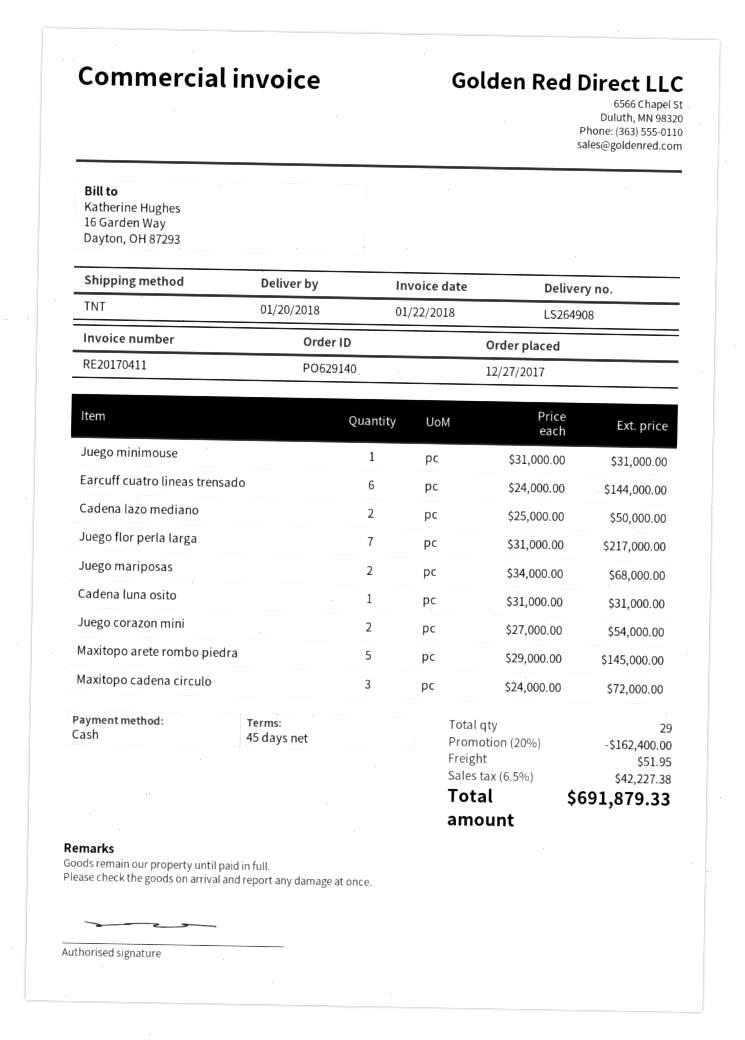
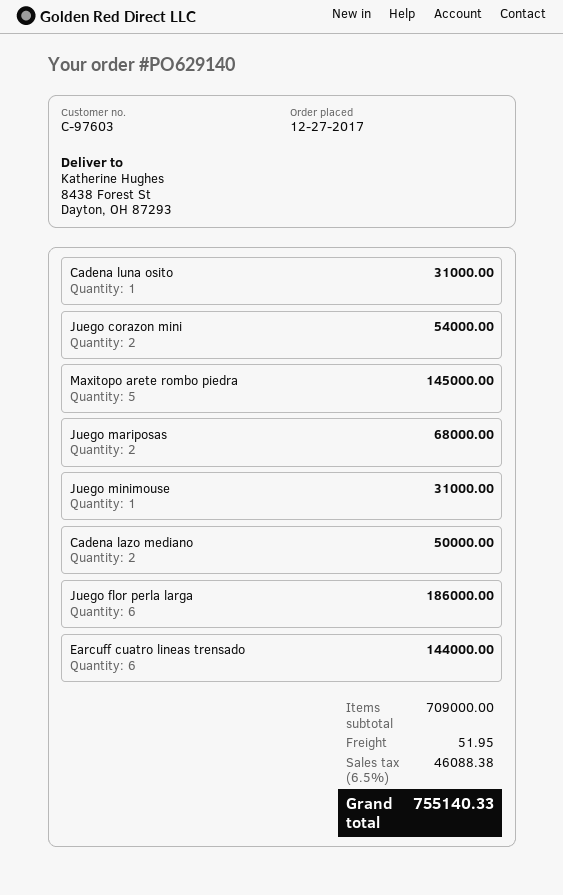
Juego flor perla larga: 7 for 217000.00 -> 6 for 186000.00
Maxitopo cadena circulo: 3 for 72000.00 -> none
discount: 20% = 162400.00 -> none
tax: 6.5% = 42227.38 -> 6.5% = 46088.38
total: 691879.33 -> 755140.33

